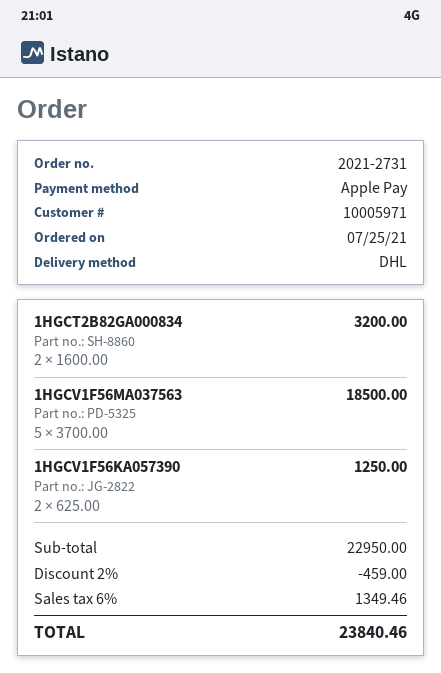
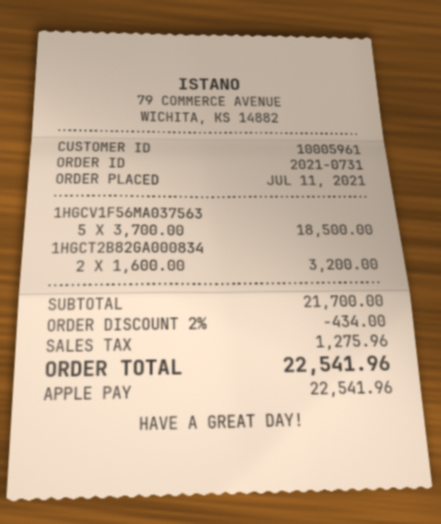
order number: 2021-2731 -> 2021-0731
order date: 2021-07-25 -> 2021-07-11
customer number: 10005971 -> 10005961
1HGCV1F56KA057390: 2 x 625.00 = 1250.00 -> none
subtotal: 22950.00 -> 21700.00
discount: 2% = 459.00 -> 2% = 434.00
tax: 1349.46 -> 1275.96
total: 23840.46 -> 22541.96

